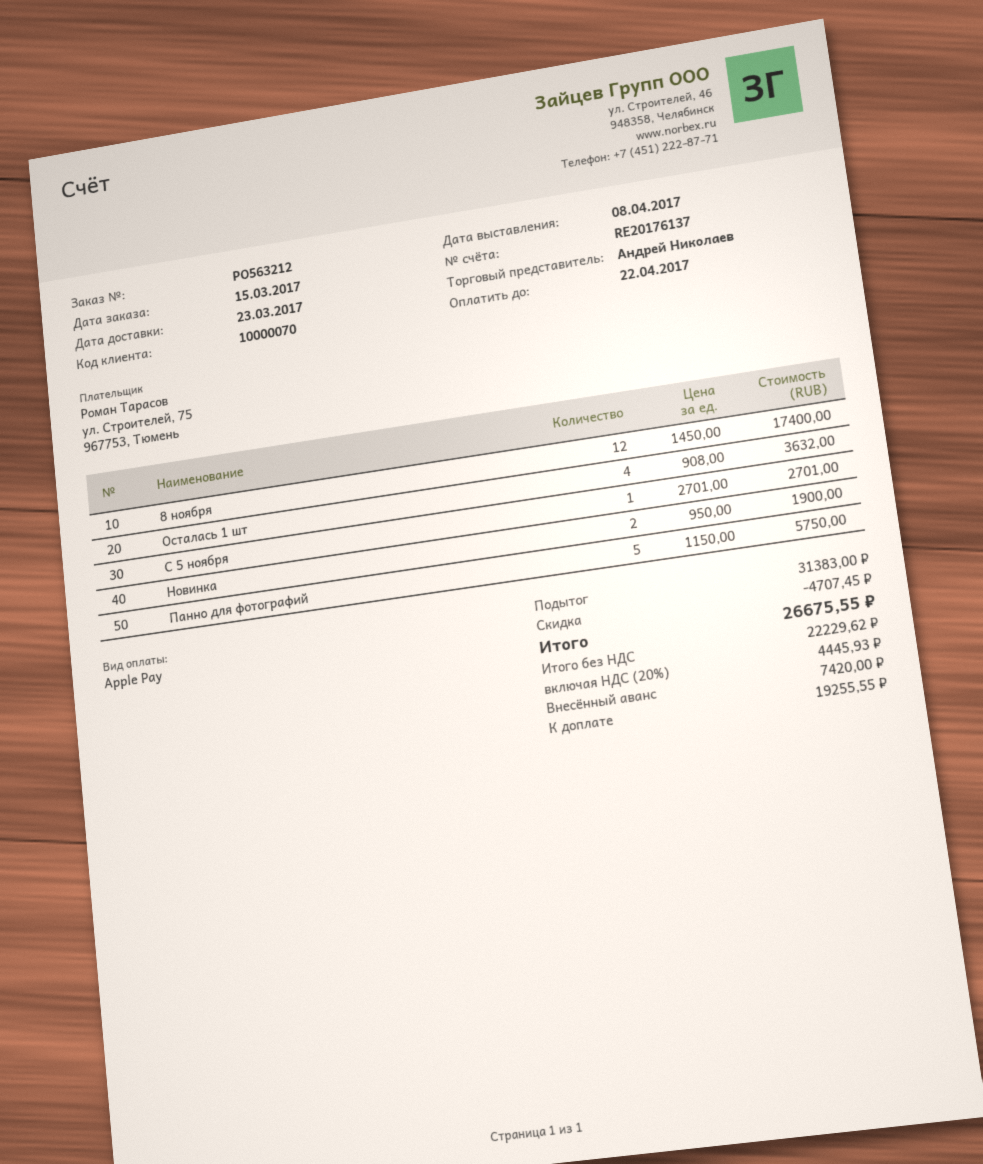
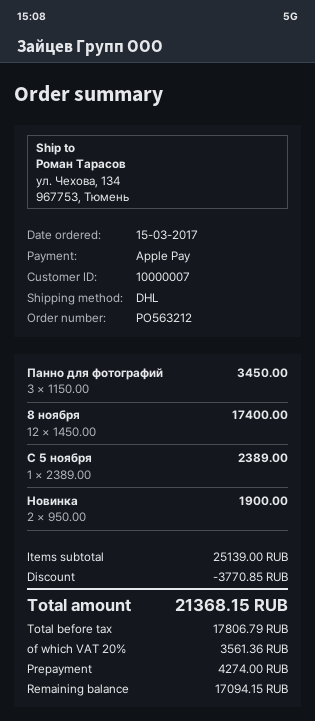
customer number: 10000070 -> 10000007
Осталась 1 шт: 4 x 908.00 = 3632.00 -> none
С 5 ноября: 1 x 2701.00 = 2701.00 -> 1 x 2389.00 = 2389.00
Панно для фотографий: 5 x 1150.00 = 5750.00 -> 3 x 1150.00 = 3450.00
subtotal: 31383.00 -> 25139.00
discount: 4707.45 -> 3770.85
net: 22229.62 -> 17806.79
tax: 20% = 4445.93 -> 20% = 3561.36
total: 26675.55 -> 21368.15
deposit: 7420.00 -> 4274.00
balance: 19255.55 -> 17094.15

